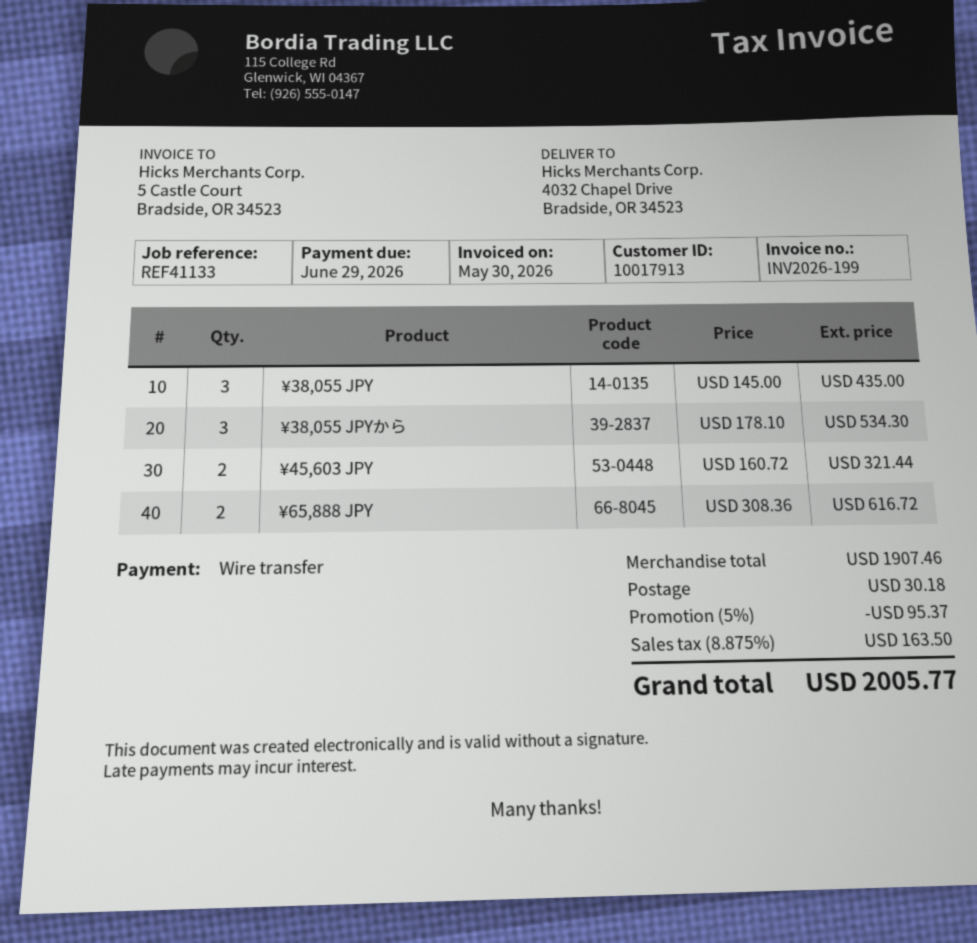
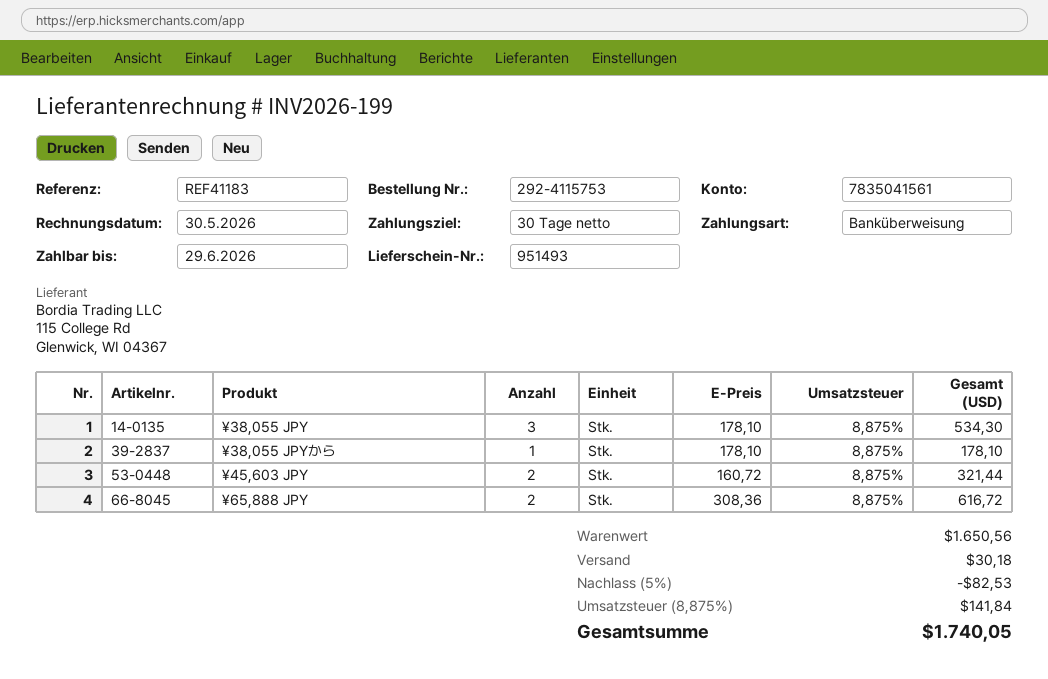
reference: REF41133 -> REF41183
¥38,055 JPY: 3 x 145.00 = 435.00 -> 3 x 178.10 = 534.30
¥38,055 JPYから: 3 x 178.10 = 534.30 -> 1 x 178.10 = 178.10
subtotal: 1907.46 -> 1650.56
discount: 5% = 95.37 -> 5% = 82.53
tax: 8.875% = 163.50 -> 8.875% = 141.84
total: 2005.77 -> 1740.05

